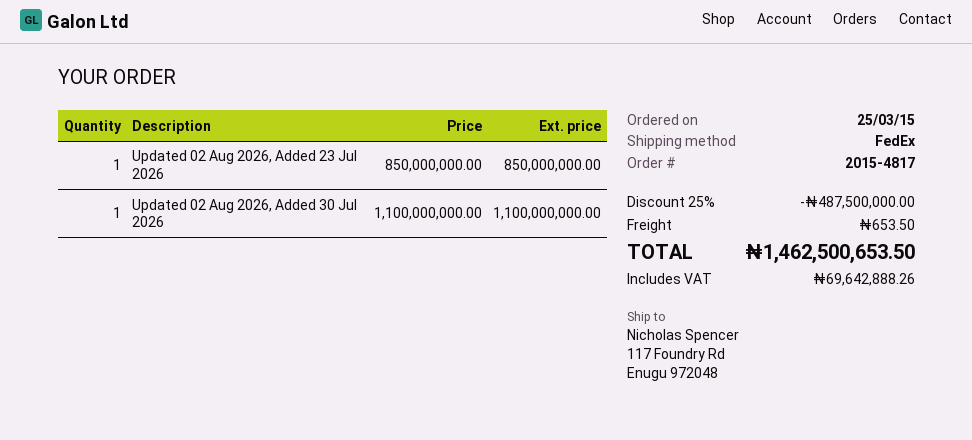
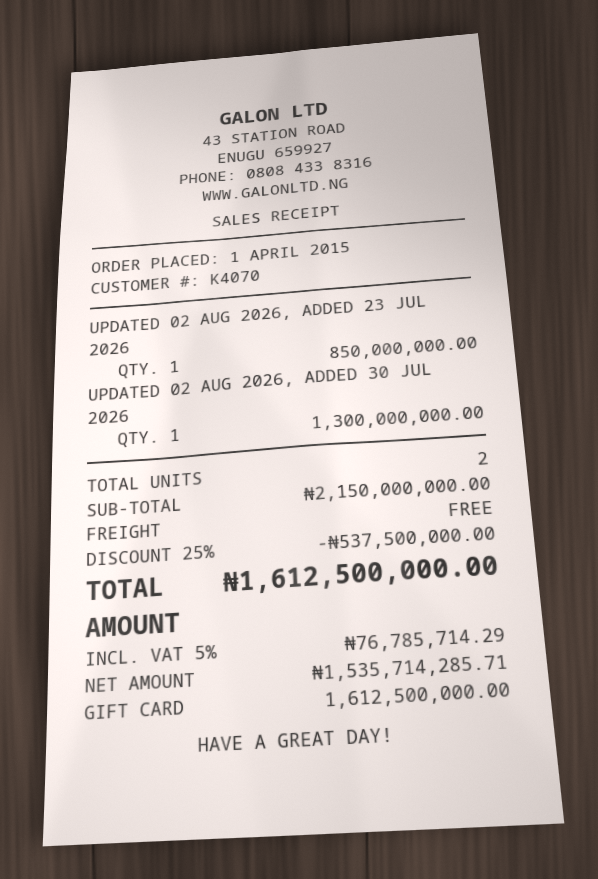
order date: 2015-03-25 -> 2015-04-01
Updated 02 Aug 2026, Added 30 Jul 2026: 1 for 1100000000.00 -> 1 for 1300000000.00
discount: 25% = 487500000.00 -> 25% = 537500000.00
shipping: 653.50 -> 0.00
tax: 69642888.26 -> 76785714.29
total: 1462500653.50 -> 1612500000.00

